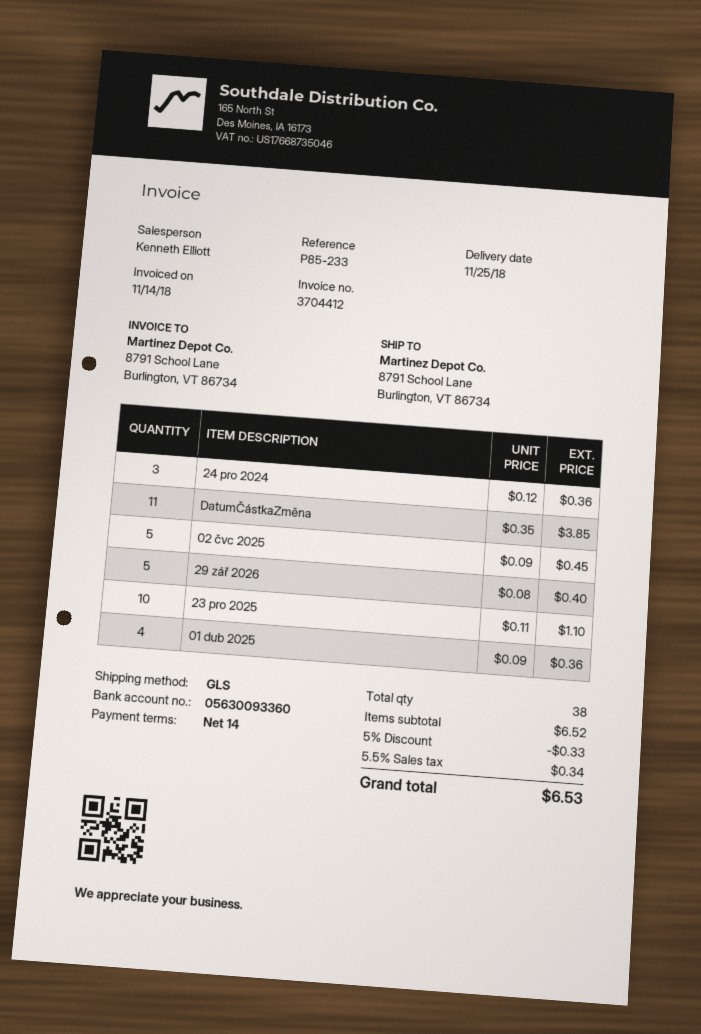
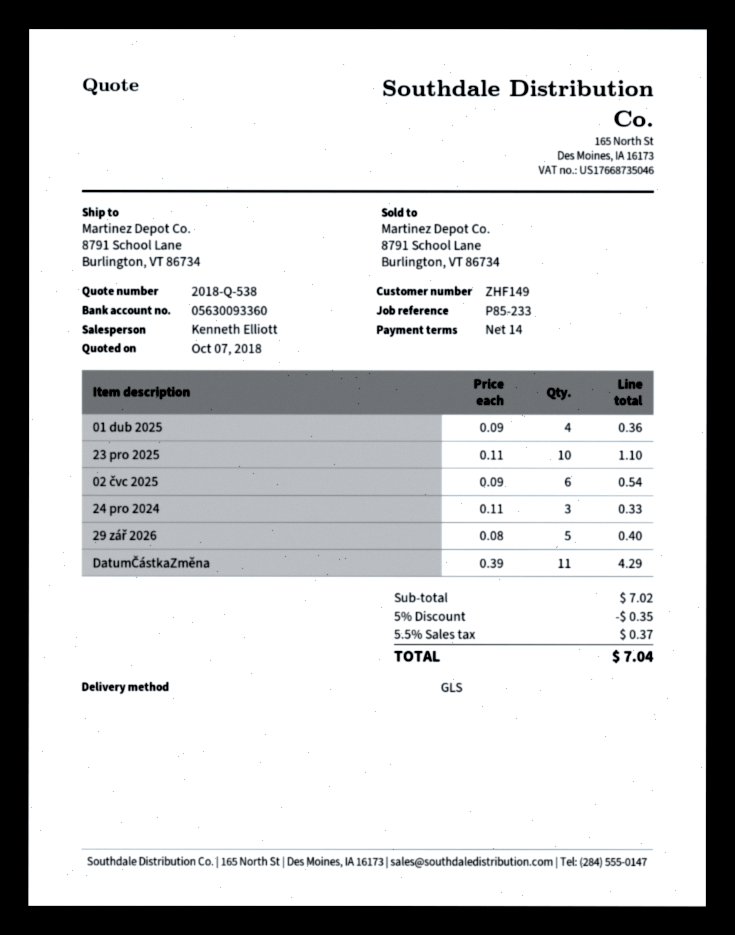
24 pro 2024: 3 x 0.12 = 0.36 -> 3 x 0.11 = 0.33
DatumČástkaZměna: 11 x 0.35 = 3.85 -> 11 x 0.39 = 4.29
02 čvc 2025: 5 x 0.09 = 0.45 -> 6 x 0.09 = 0.54
subtotal: 6.52 -> 7.02
discount: 5% = 0.33 -> 5% = 0.35
tax: 5.5% = 0.34 -> 5.5% = 0.37
total: 6.53 -> 7.04

